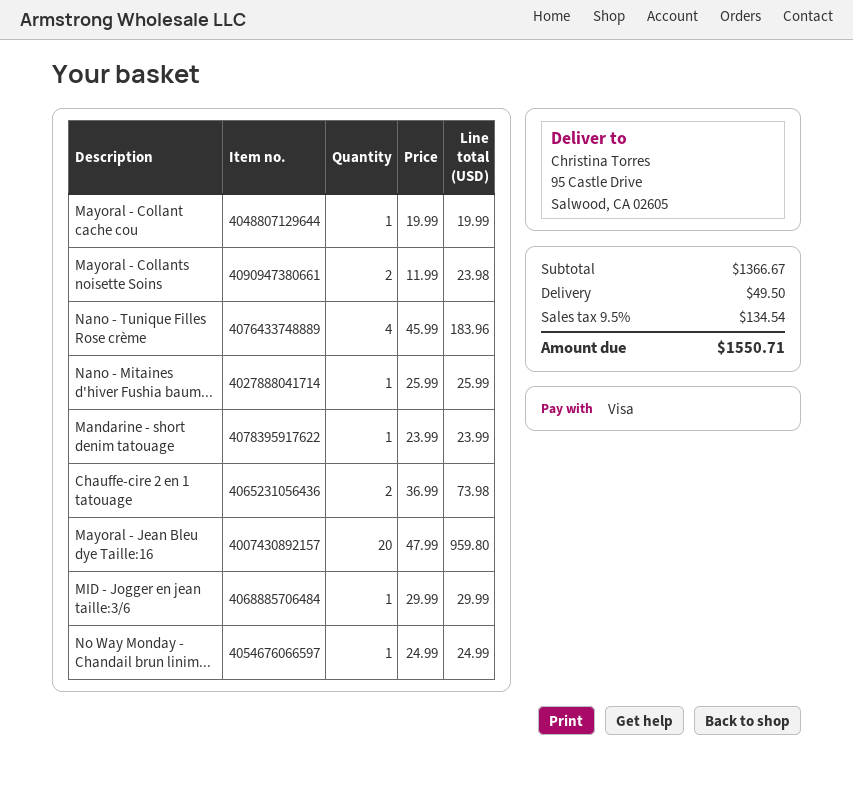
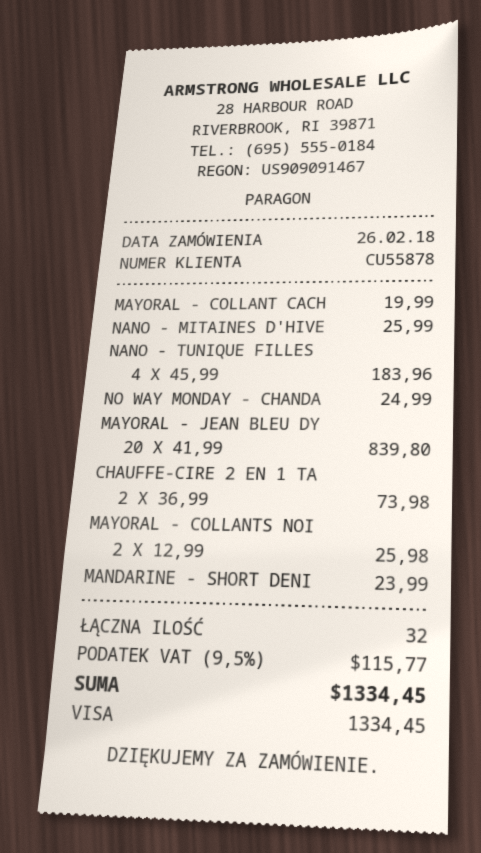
Mayoral - Collants noisette Soins: 2 x 11.99 = 23.98 -> 2 x 12.99 = 25.98
Mayoral - Jean Bleu dye Taille:16: 20 x 47.99 = 959.80 -> 20 x 41.99 = 839.80
MID - Jogger en jean taille:3/6: 1 x 29.99 = 29.99 -> none
shipping: 49.50 -> none
tax: 9.5% = 134.54 -> 9.5% = 115.77
total: 1550.71 -> 1334.45

